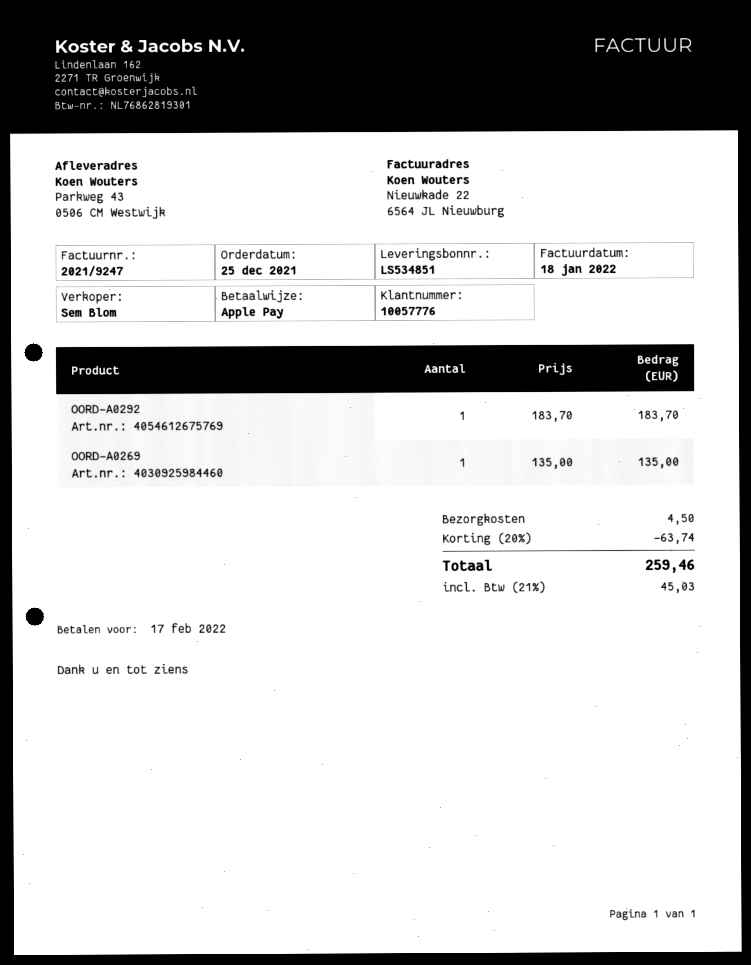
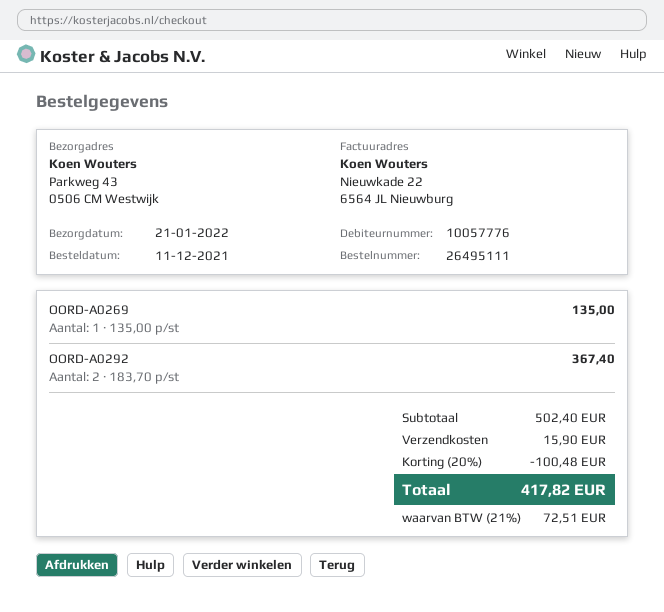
order date: 2021-12-25 -> 2021-12-11
OORD-A0292: 1 x 183.70 = 183.70 -> 2 x 183.70 = 367.40
discount: 20% = 63.74 -> 20% = 100.48
shipping: 4.50 -> 15.90
tax: 21% = 45.03 -> 21% = 72.51
total: 259.46 -> 417.82

